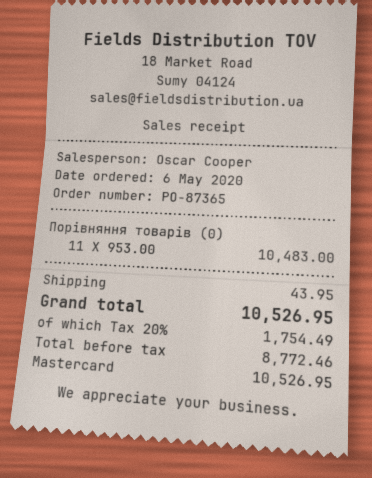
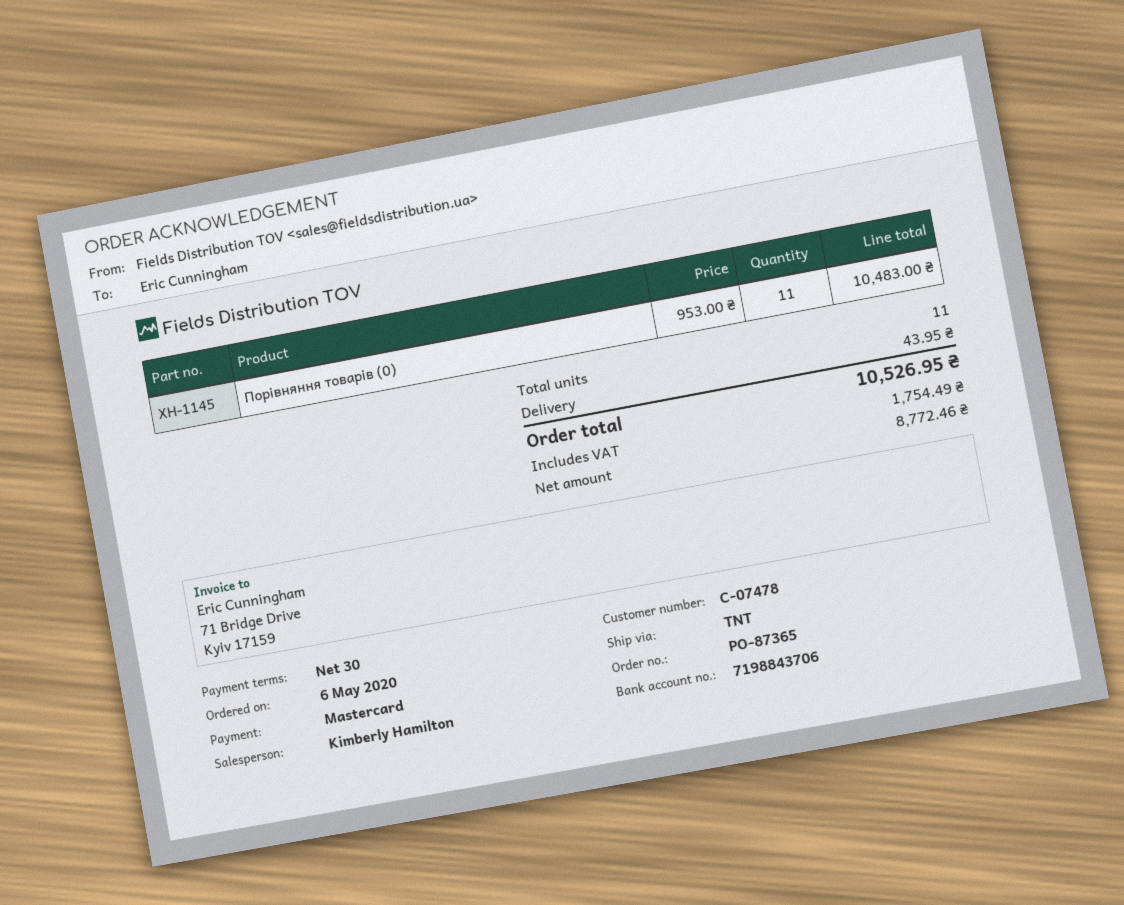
sales rep: Oscar Cooper -> Kimberly Hamilton

